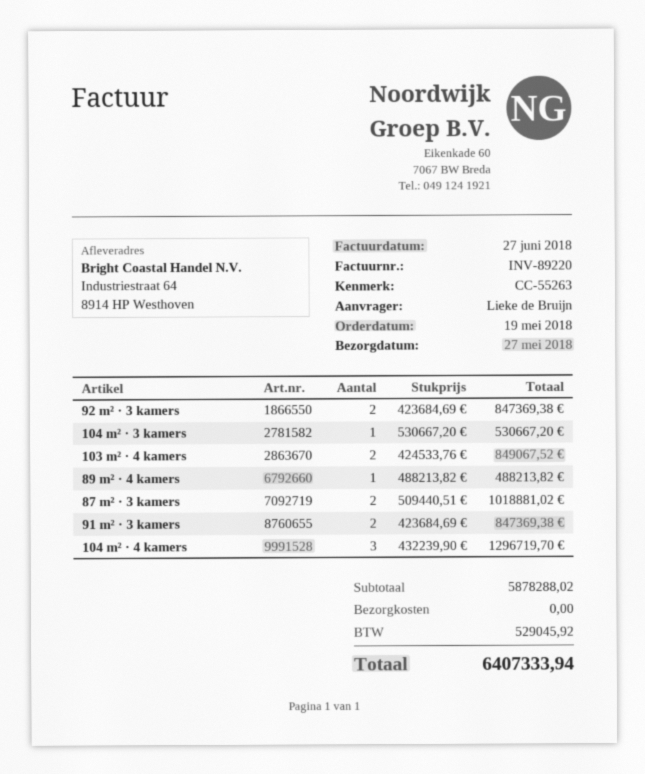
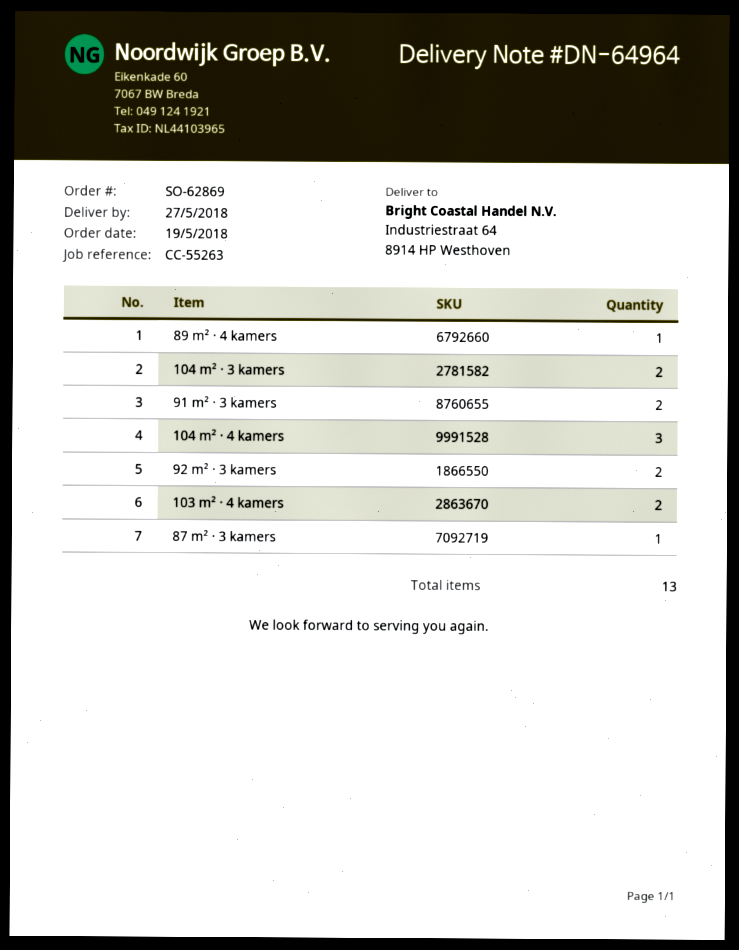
104 m² · 3 kamers: 1 -> 2
87 m² · 3 kamers: 2 -> 1

